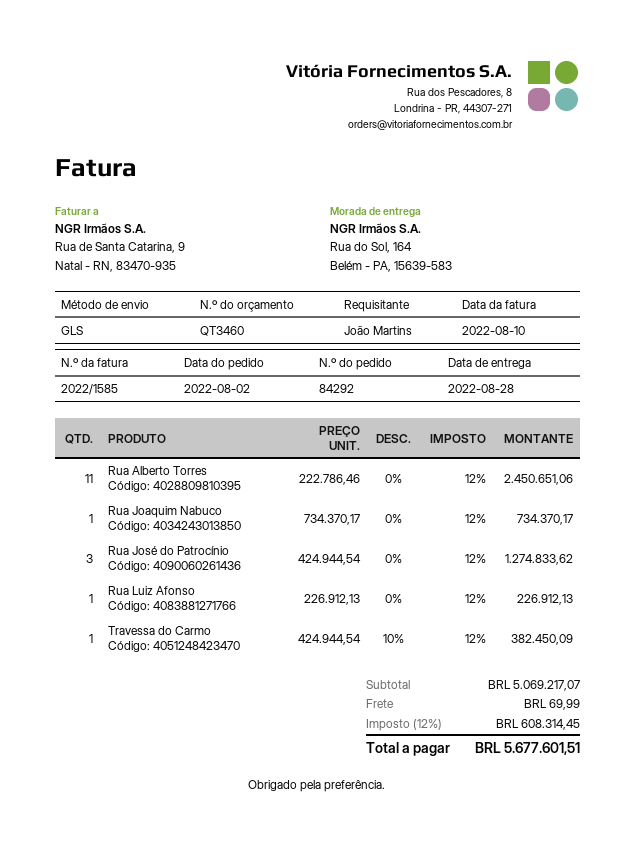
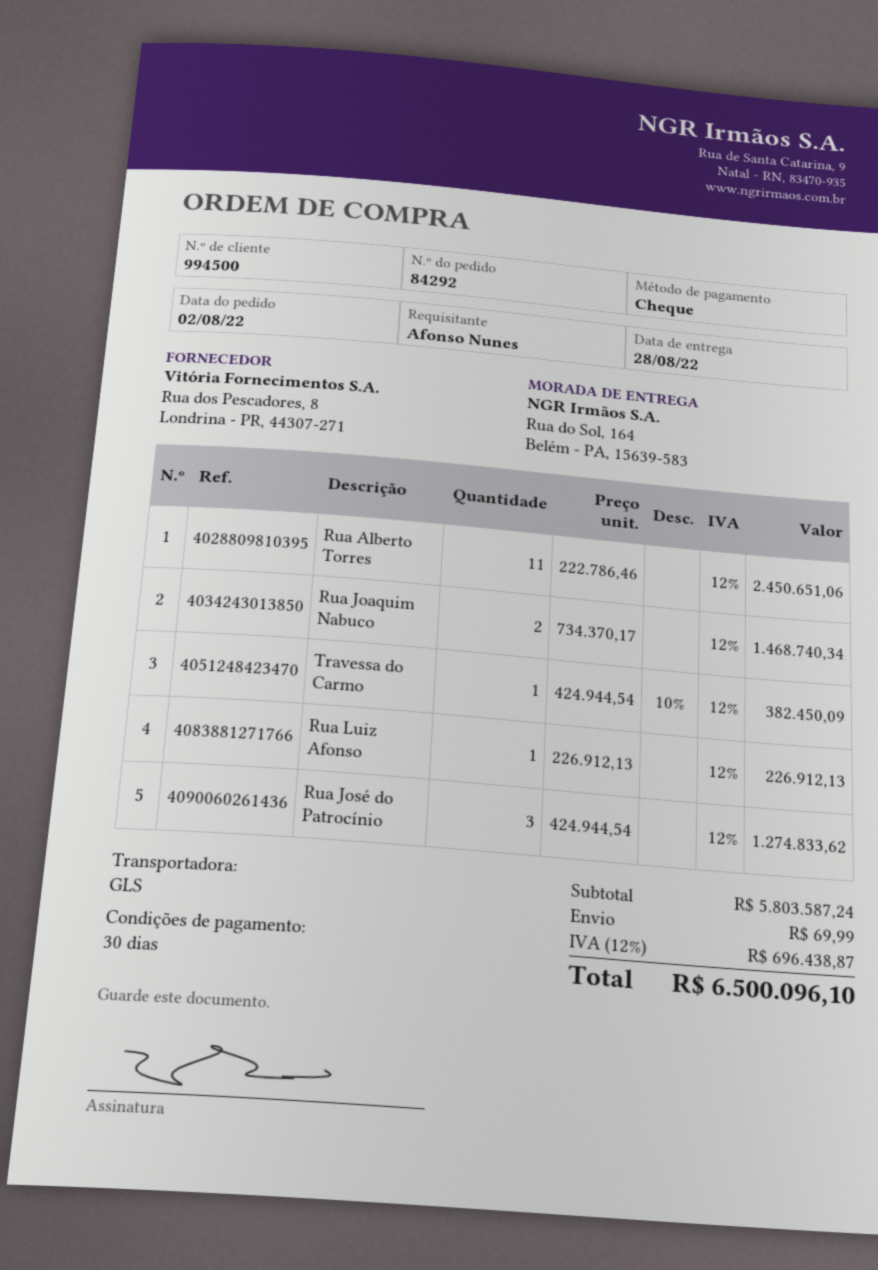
ordered by: João Martins -> Afonso Nunes
Rua Joaquim Nabuco: 1 x 734370.17 = 734370.17 -> 2 x 734370.17 = 1468740.34
subtotal: 5069217.07 -> 5803587.24
tax: 12% = 608314.45 -> 12% = 696438.87
total: 5677601.51 -> 6500096.10

